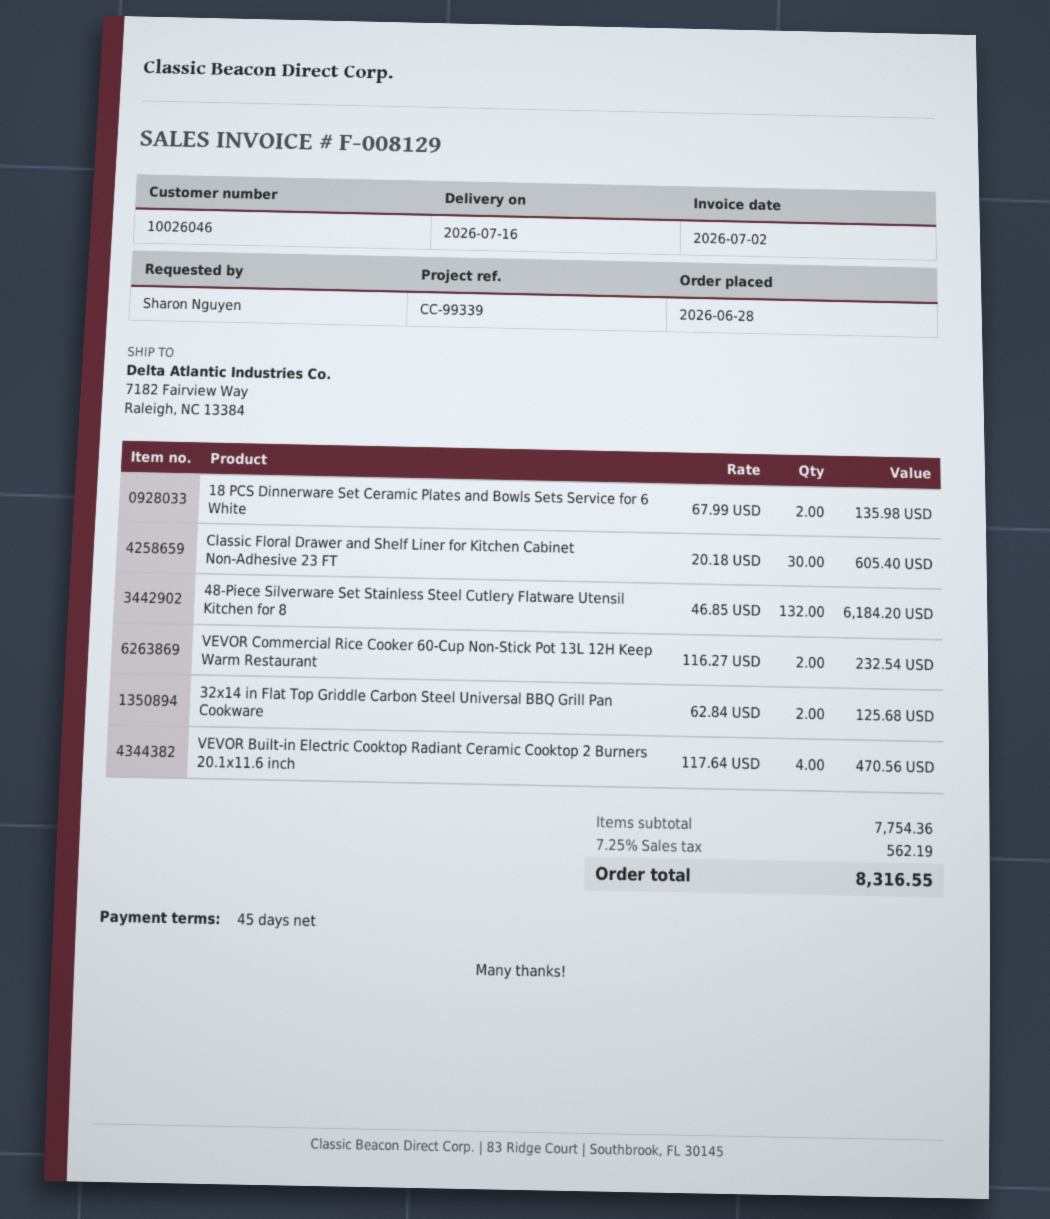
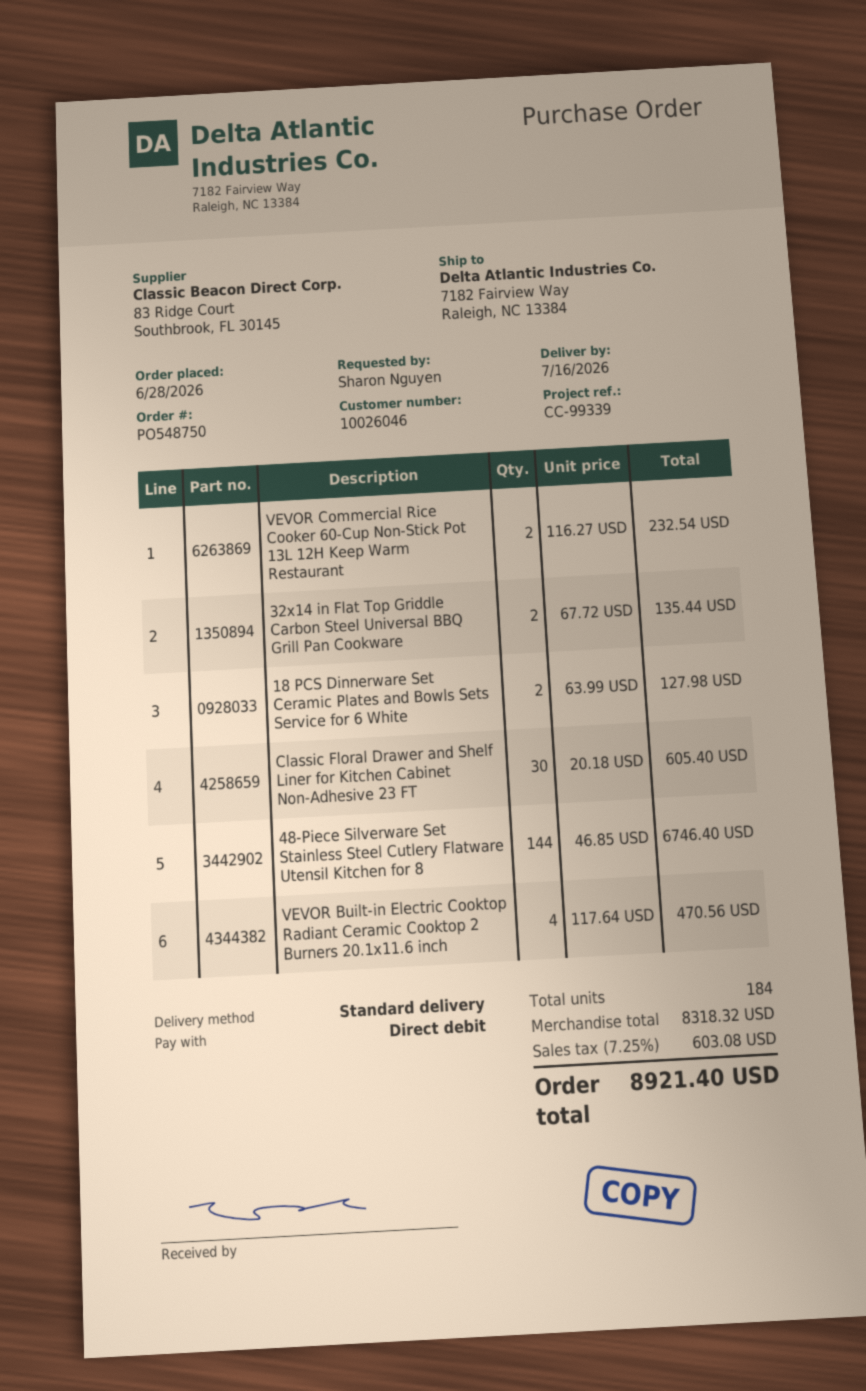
18 PCS Dinnerware Set Ceramic Plates and Bowls Sets Service for 6 White: 2 x 67.99 = 135.98 -> 2 x 63.99 = 127.98
48-Piece Silverware Set Stainless Steel Cutlery Flatware Utensil Kitchen for 8: 132 x 46.85 = 6184.20 -> 144 x 46.85 = 6746.40
32x14 in Flat Top Griddle Carbon Steel Universal BBQ Grill Pan Cookware: 2 x 62.84 = 125.68 -> 2 x 67.72 = 135.44
subtotal: 7754.36 -> 8318.32
tax: 7.25% = 562.19 -> 7.25% = 603.08
total: 8316.55 -> 8921.40

